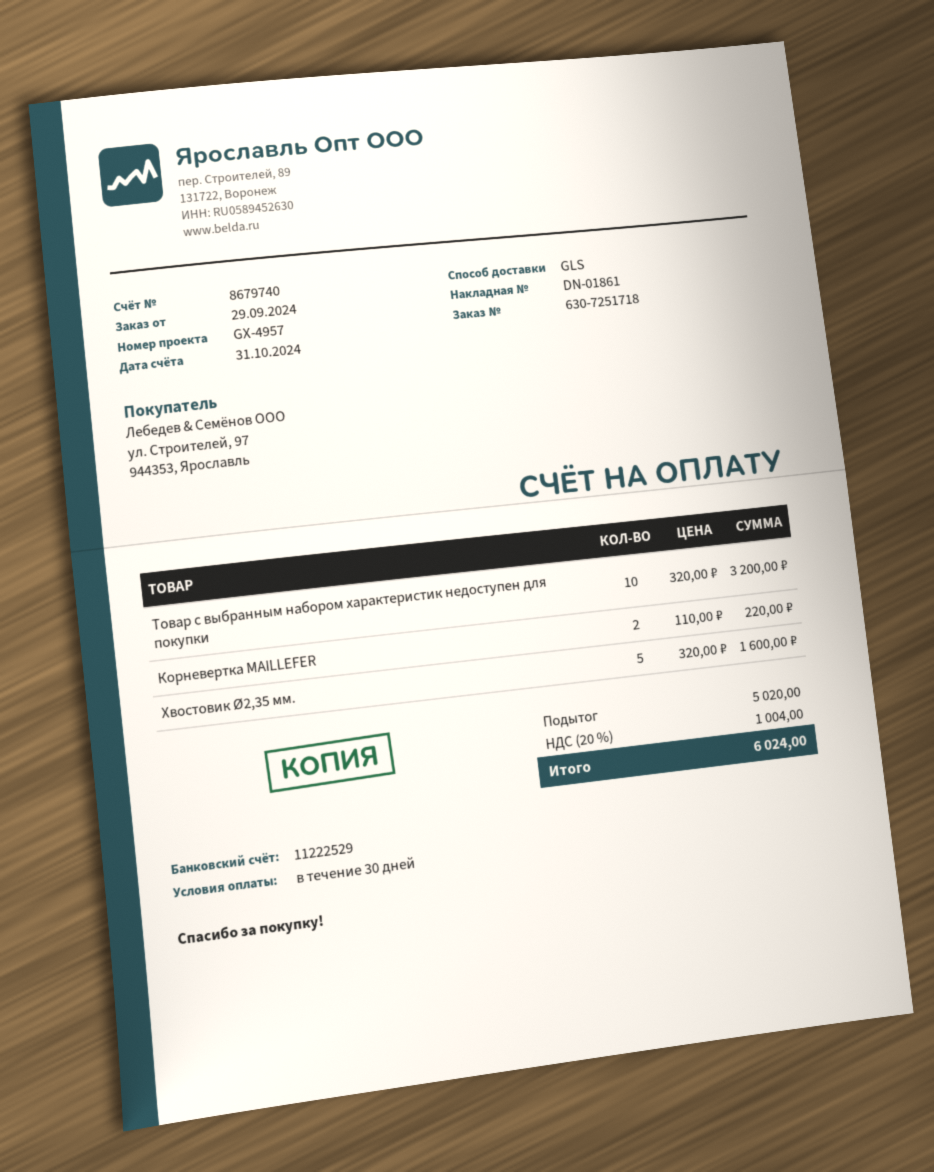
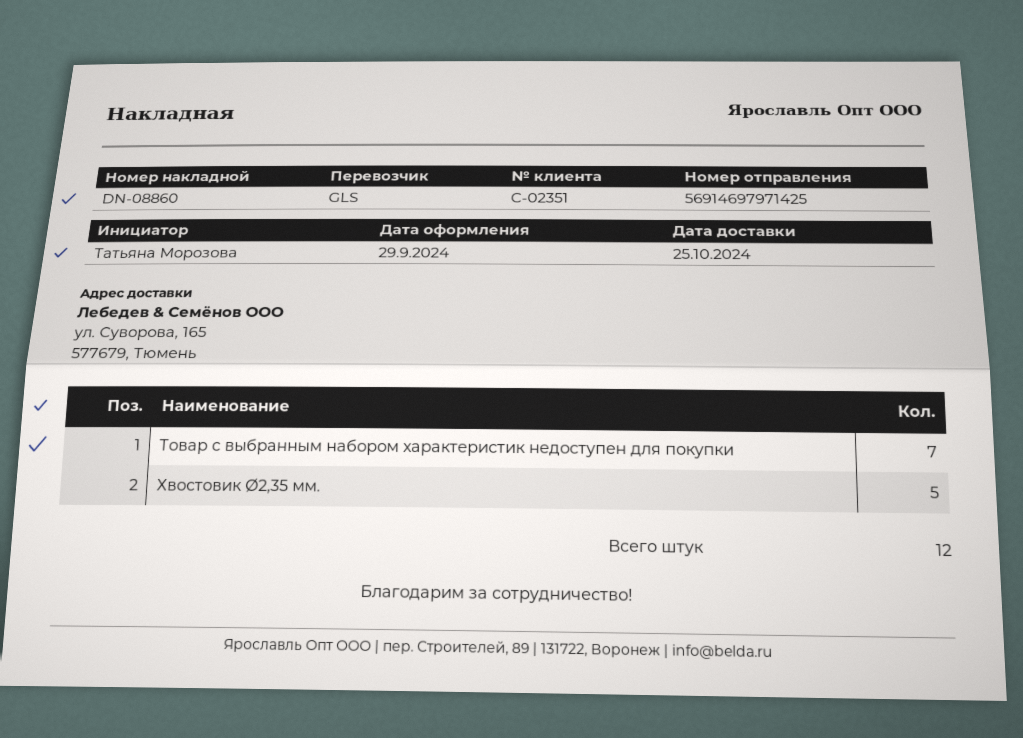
delivery note number: DN-01861 -> DN-08860
Товар с выбранным набором характеристик недоступен для покупки: 10 -> 7
Корневертка MAILLEFER: 2 -> none

